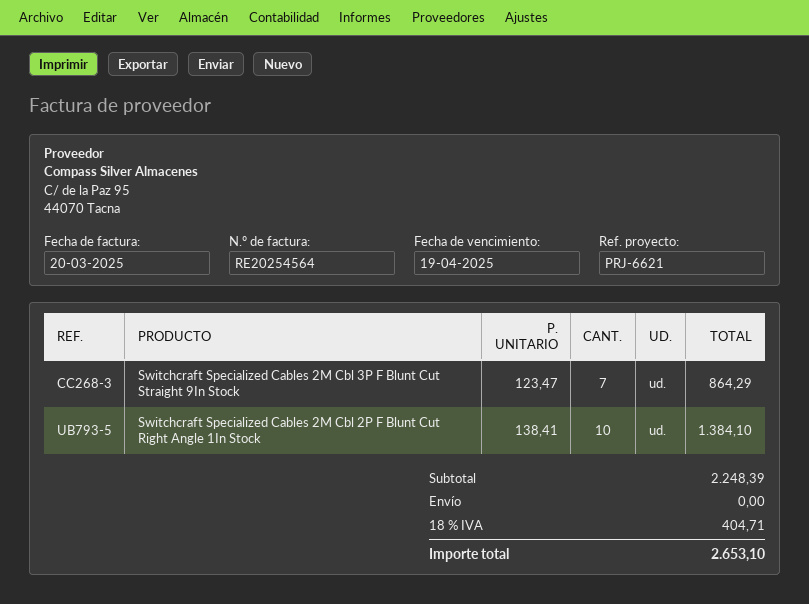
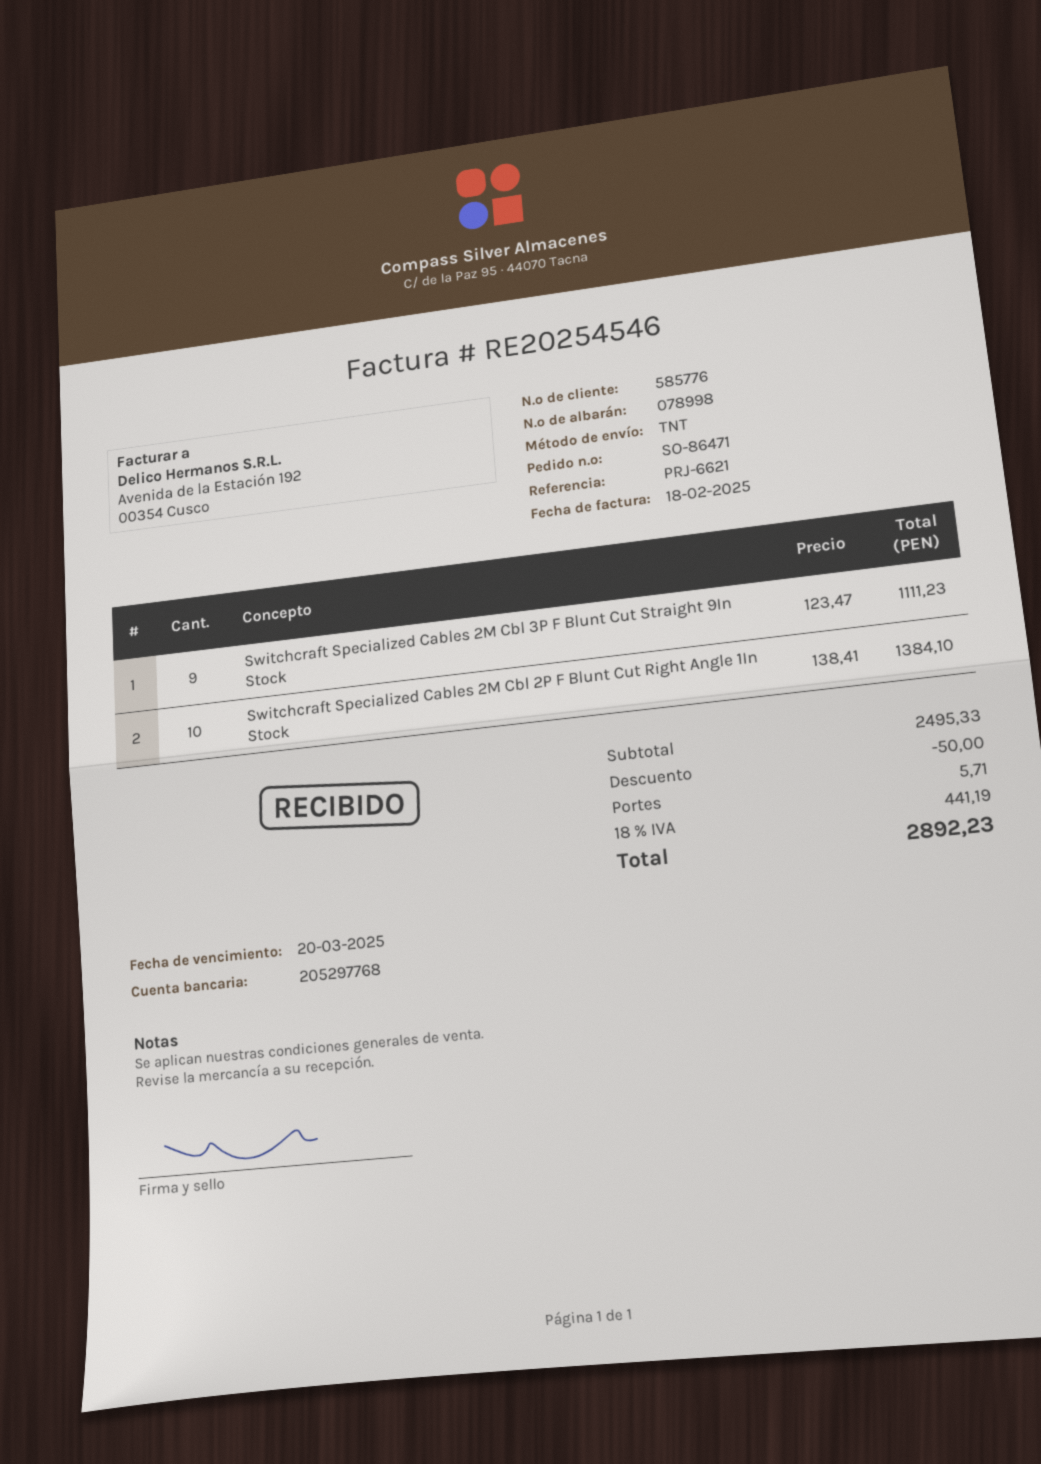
invoice number: RE20254564 -> RE20254546
invoice date: 2025-03-20 -> 2025-02-18
due date: 2025-04-19 -> 2025-03-20
Switchcraft Specialized Cables 2M Cbl 3P F Blunt Cut Straight 9In Stock: 7 x 123.47 = 864.29 -> 9 x 123.47 = 1111.23
subtotal: 2248.39 -> 2495.33
discount: none -> 50.00
shipping: 0.00 -> 5.71
tax: 18% = 404.71 -> 18% = 441.19
total: 2653.10 -> 2892.23

